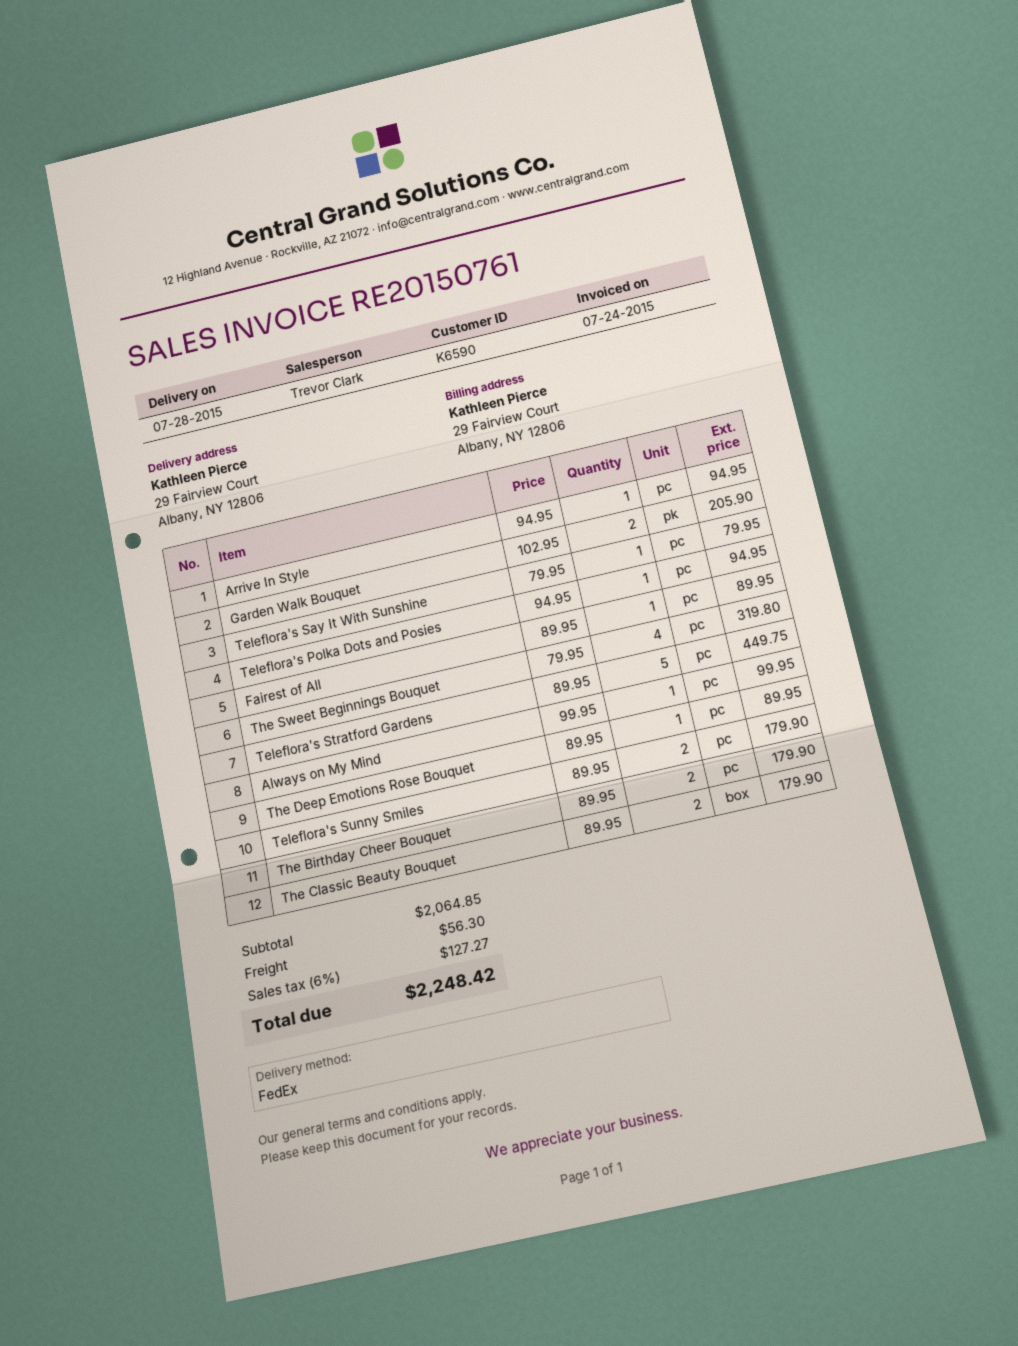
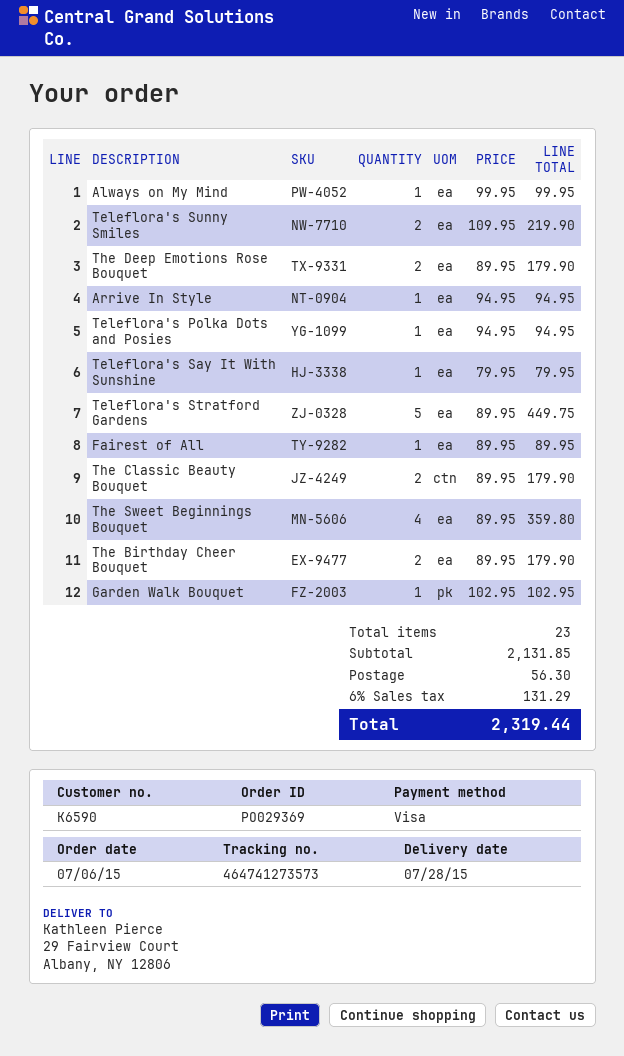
Garden Walk Bouquet: 2 x 102.95 = 205.90 -> 1 x 102.95 = 102.95
The Sweet Beginnings Bouquet: 4 x 79.95 = 319.80 -> 4 x 89.95 = 359.80
The Deep Emotions Rose Bouquet: 1 x 89.95 = 89.95 -> 2 x 89.95 = 179.90
Teleflora's Sunny Smiles: 2 x 89.95 = 179.90 -> 2 x 109.95 = 219.90
subtotal: 2064.85 -> 2131.85
tax: 6% = 127.27 -> 6% = 131.29
total: 2248.42 -> 2319.44

